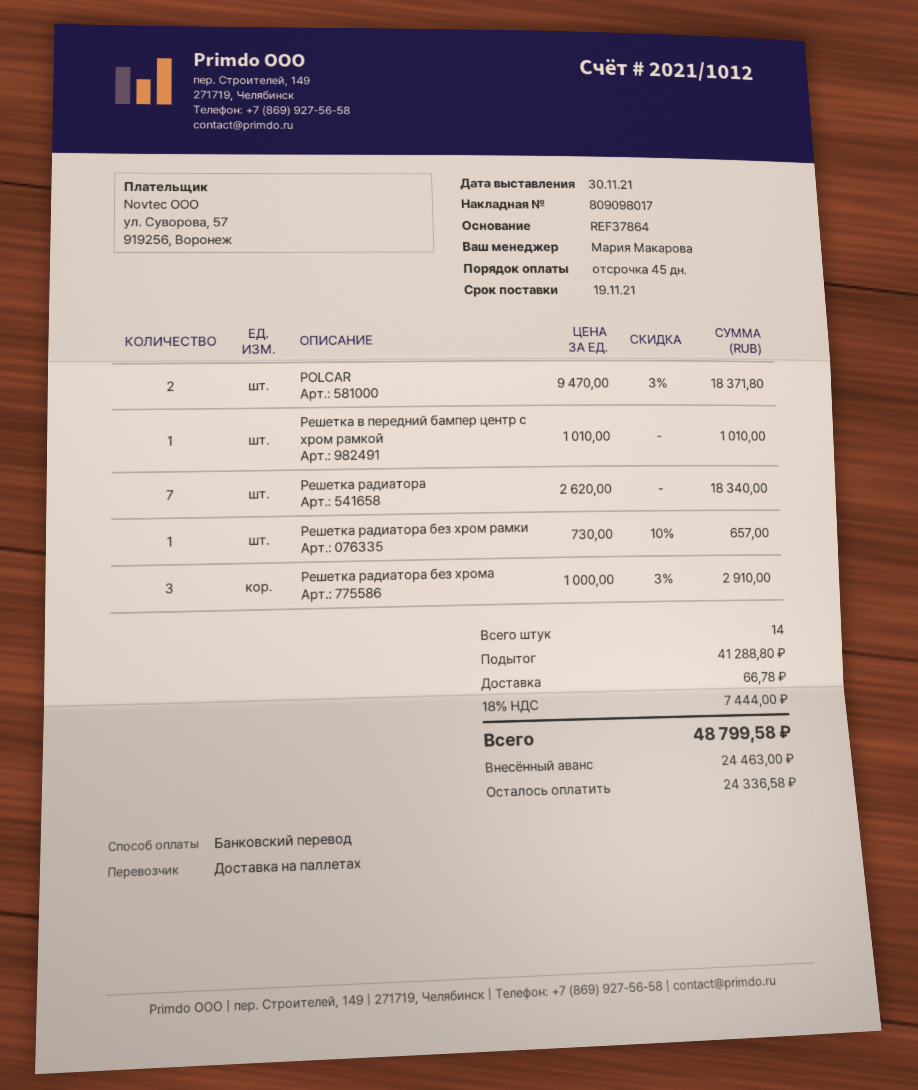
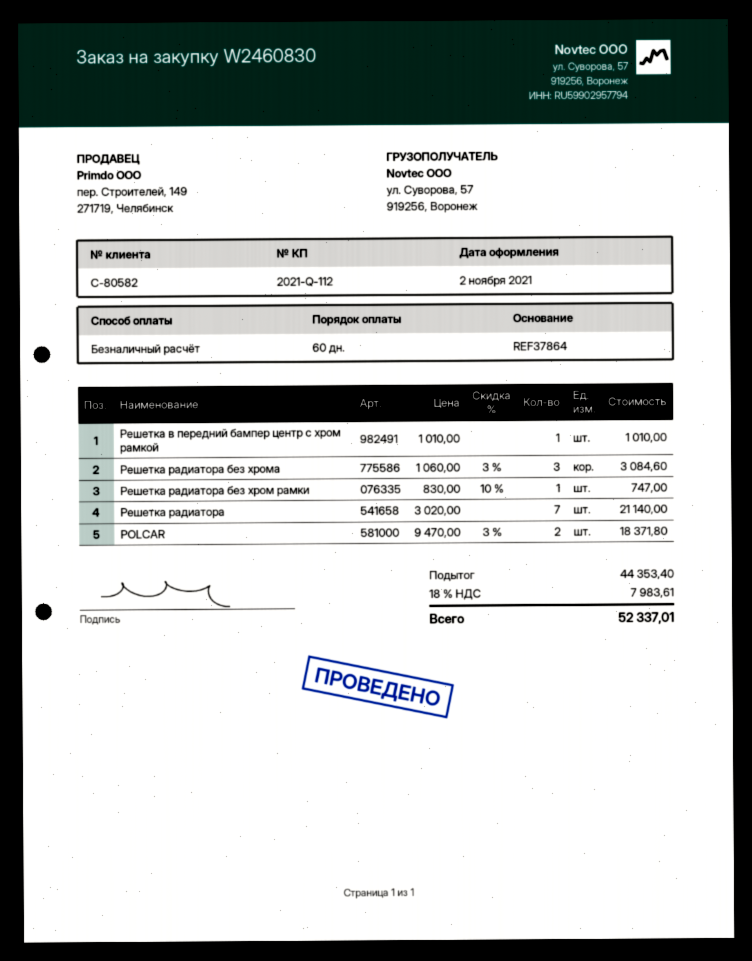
payment terms: 45 days -> 60 days
Решетка радиатора: 7 x 2620.00 = 18340.00 -> 7 x 3020.00 = 21140.00
Решетка радиатора без хром рамки: 1 x 730.00 - 10% = 657.00 -> 1 x 830.00 - 10% = 747.00
Решетка радиатора без хрома: 3 x 1000.00 - 3% = 2910.00 -> 3 x 1060.00 - 3% = 3084.60
subtotal: 41288.80 -> 44353.40
shipping: 66.78 -> none
tax: 18% = 7444.00 -> 18% = 7983.61
total: 48799.58 -> 52337.01

